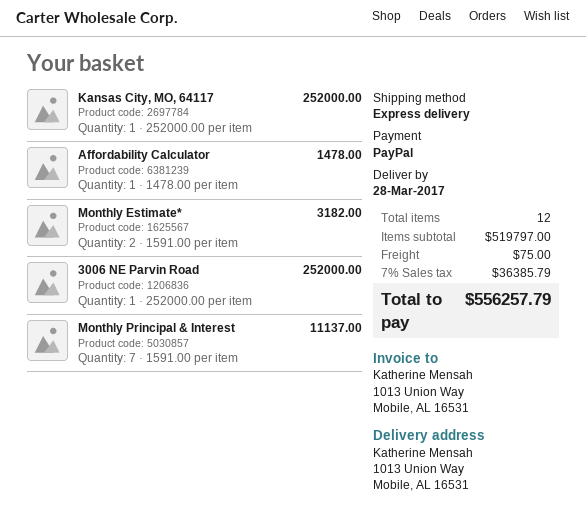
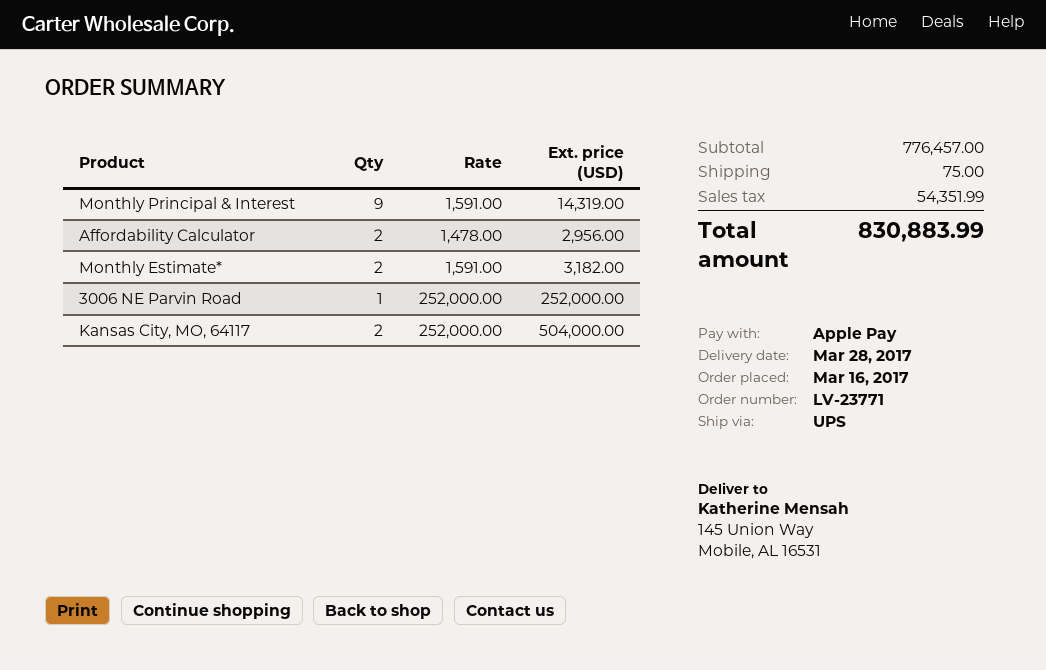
payment method: PayPal -> Apple Pay
shipping method: express -> UPS
ship to: 1013 Union Way, Mobile, AL 16531 -> 145 Union Way, Mobile, AL 16531
Kansas City, MO, 64117: 1 x 252000.00 = 252000.00 -> 2 x 252000.00 = 504000.00
Affordability Calculator: 1 x 1478.00 = 1478.00 -> 2 x 1478.00 = 2956.00
Monthly Principal & Interest: 7 x 1591.00 = 11137.00 -> 9 x 1591.00 = 14319.00
subtotal: 519797.00 -> 776457.00
tax: 36385.79 -> 54351.99
total: 556257.79 -> 830883.99

